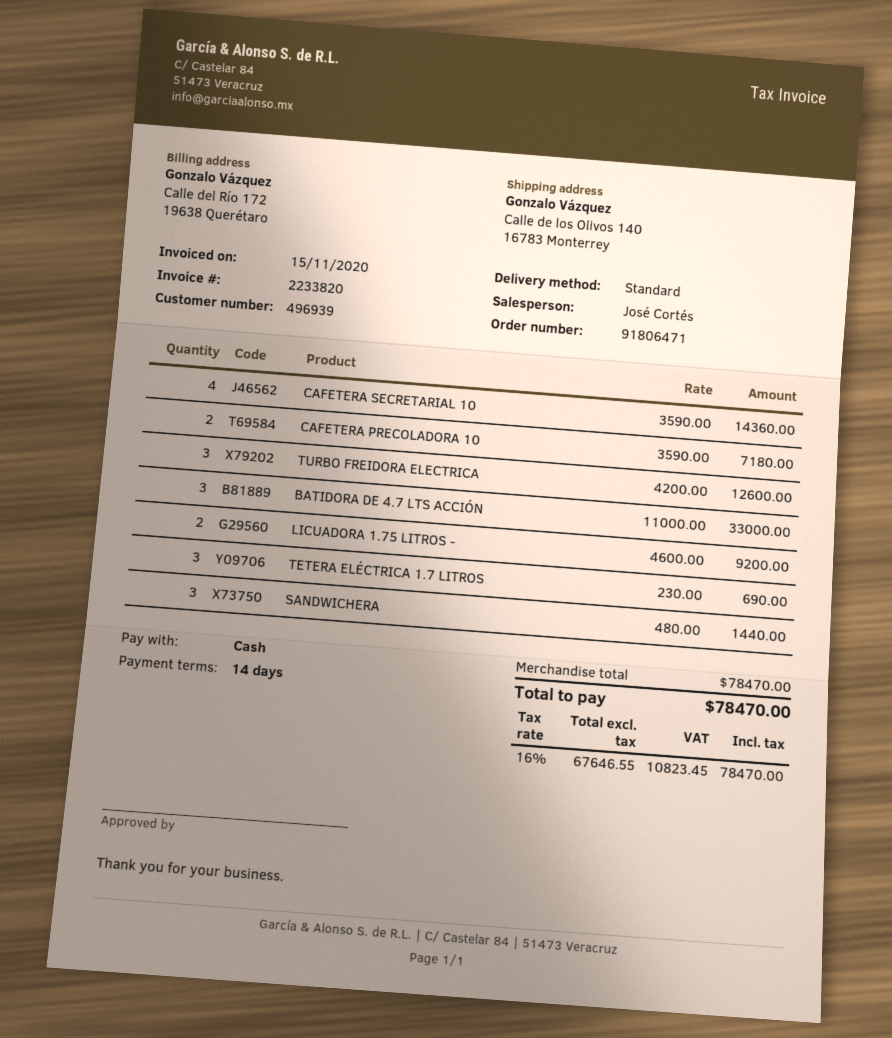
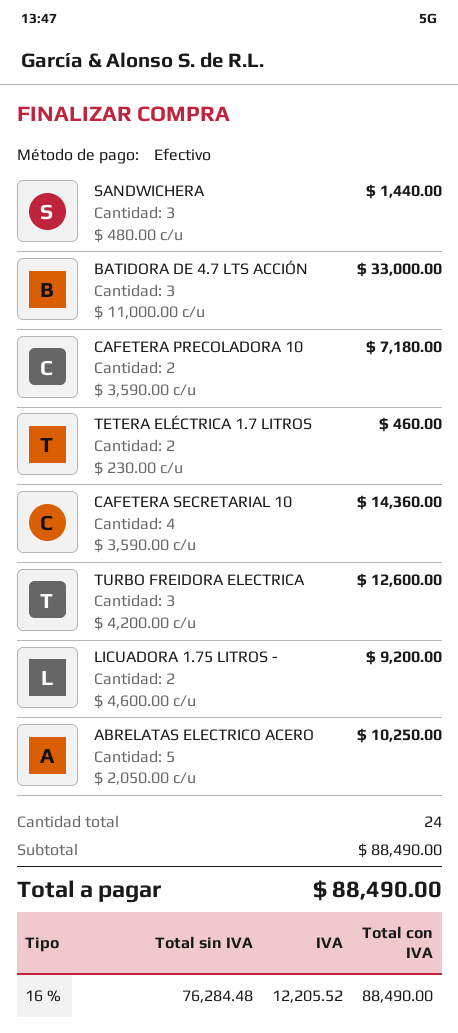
TETERA ELÉCTRICA 1.7 LITROS: 3 x 230.00 = 690.00 -> 2 x 230.00 = 460.00
ABRELATAS ELECTRICO ACERO: none -> 5 x 2050.00 = 10250.00
subtotal: 78470.00 -> 88490.00
net: 67646.55 -> 76284.48
tax: 16% = 10823.45 -> 16% = 12205.52
total: 78470.00 -> 88490.00

